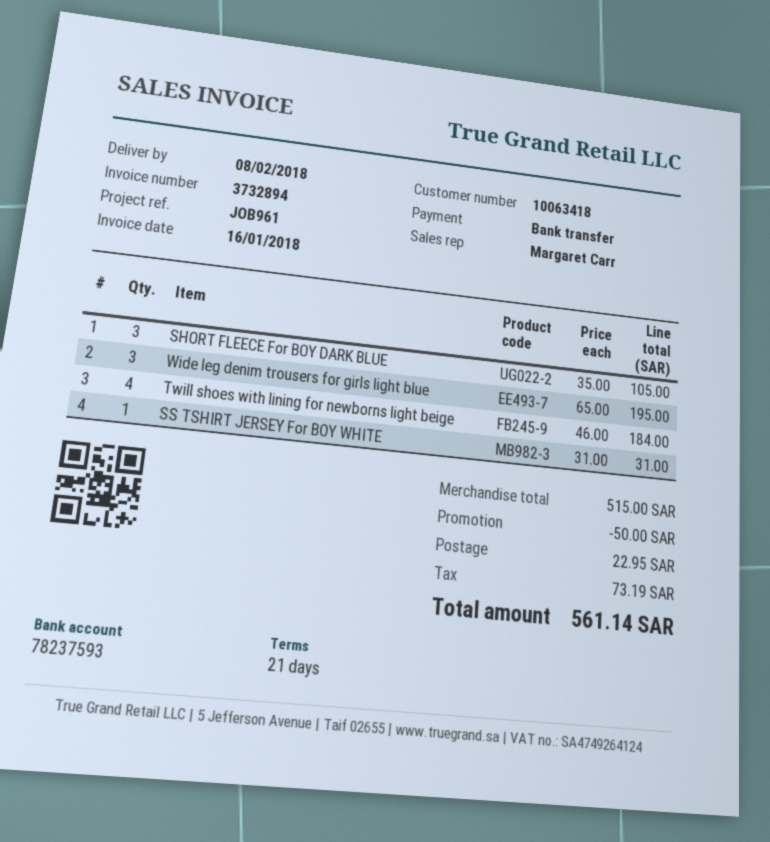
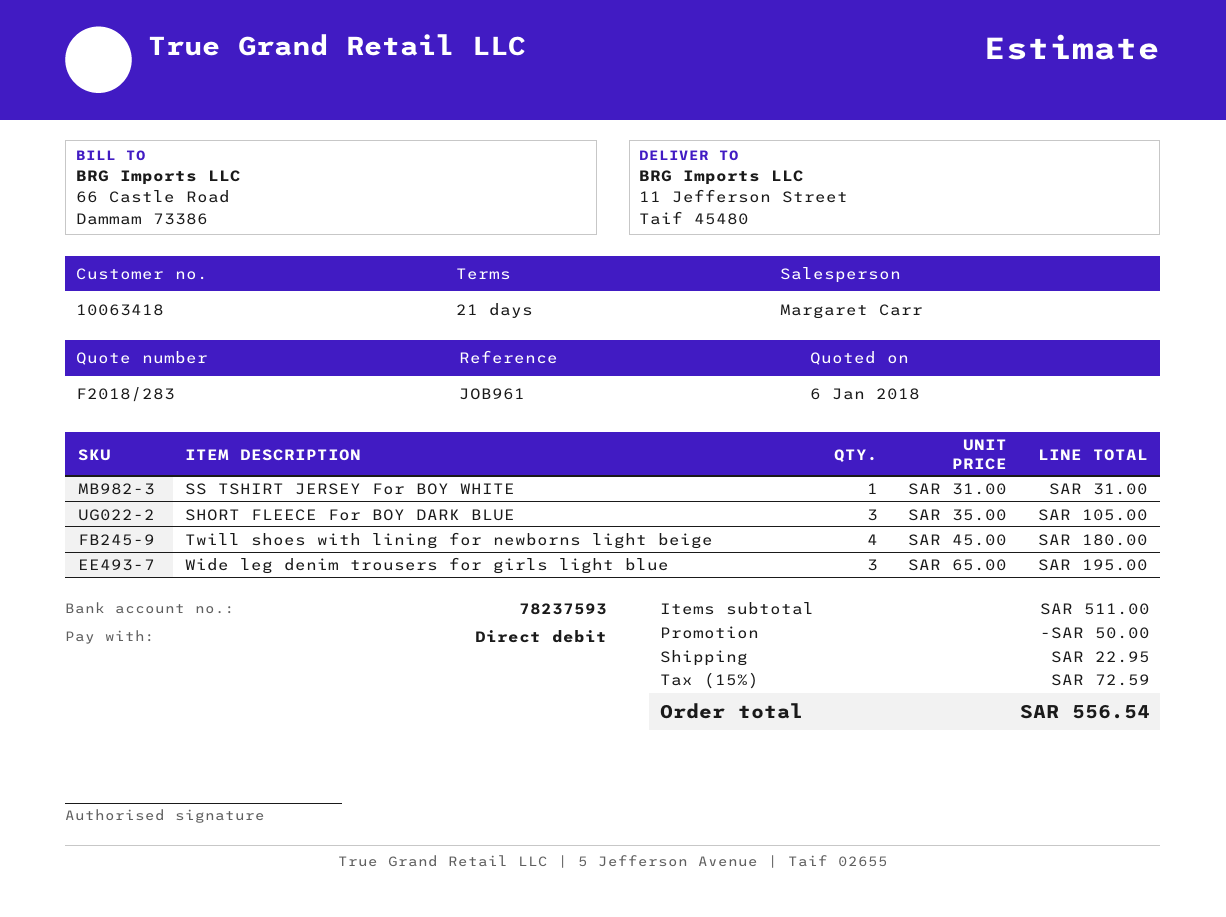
payment method: bank transfer -> direct debit
Twill shoes with lining for newborns light beige: 4 x 46.00 = 184.00 -> 4 x 45.00 = 180.00
subtotal: 515.00 -> 511.00
tax: 73.19 -> 72.59
total: 561.14 -> 556.54

